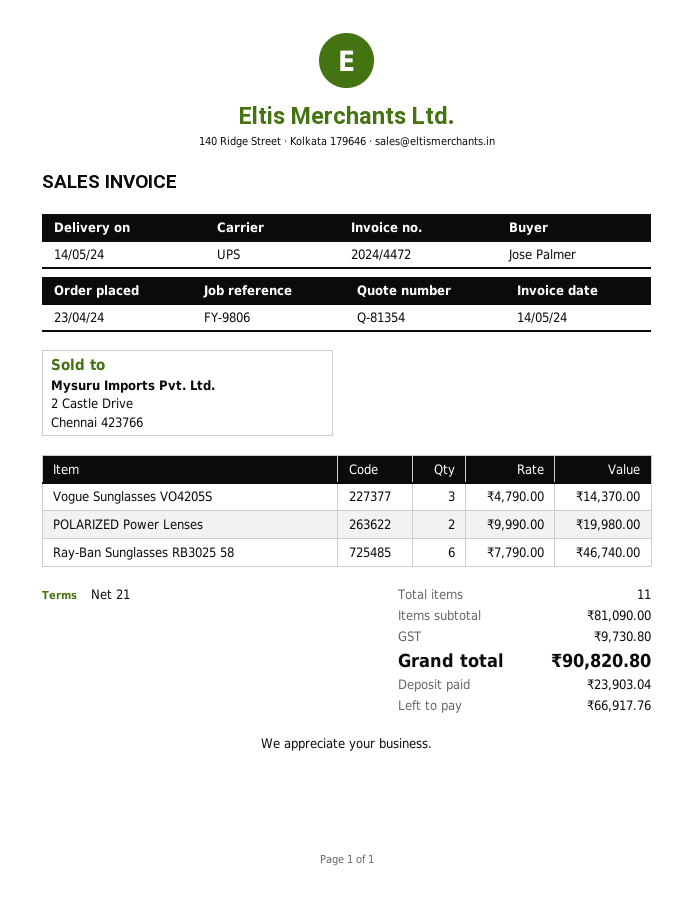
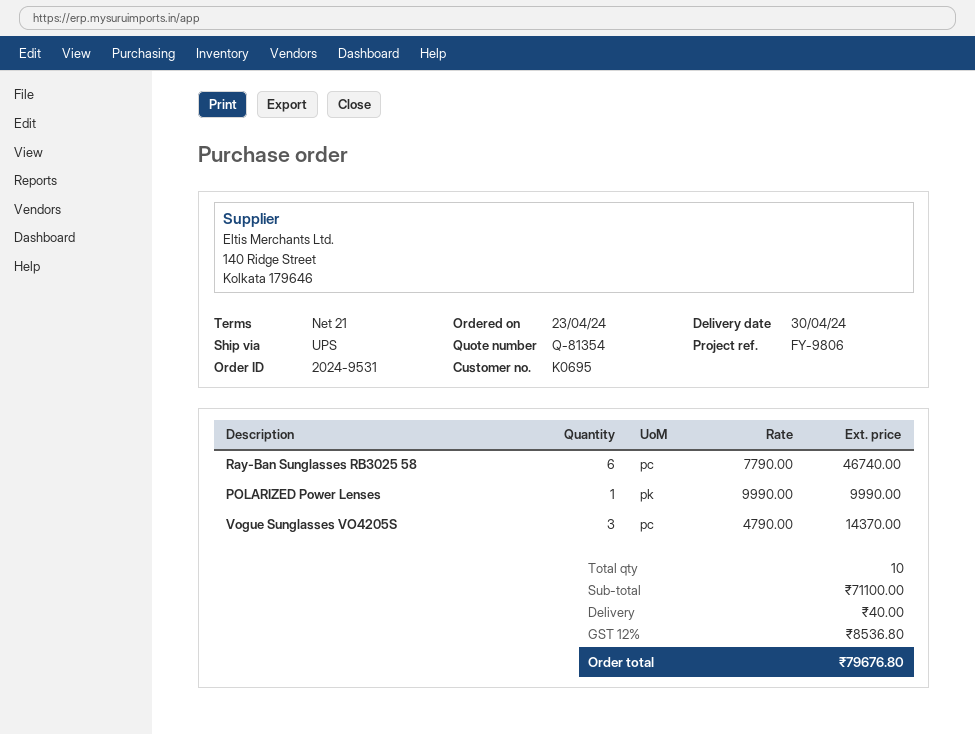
delivery date: 2024-05-14 -> 2024-04-30
POLARIZED Power Lenses: 2 x 9990.00 = 19980.00 -> 1 x 9990.00 = 9990.00
total quantity: 11 -> 10
subtotal: 81090.00 -> 71100.00
shipping: none -> 40.00
tax: 9730.80 -> 8536.80
total: 90820.80 -> 79676.80

